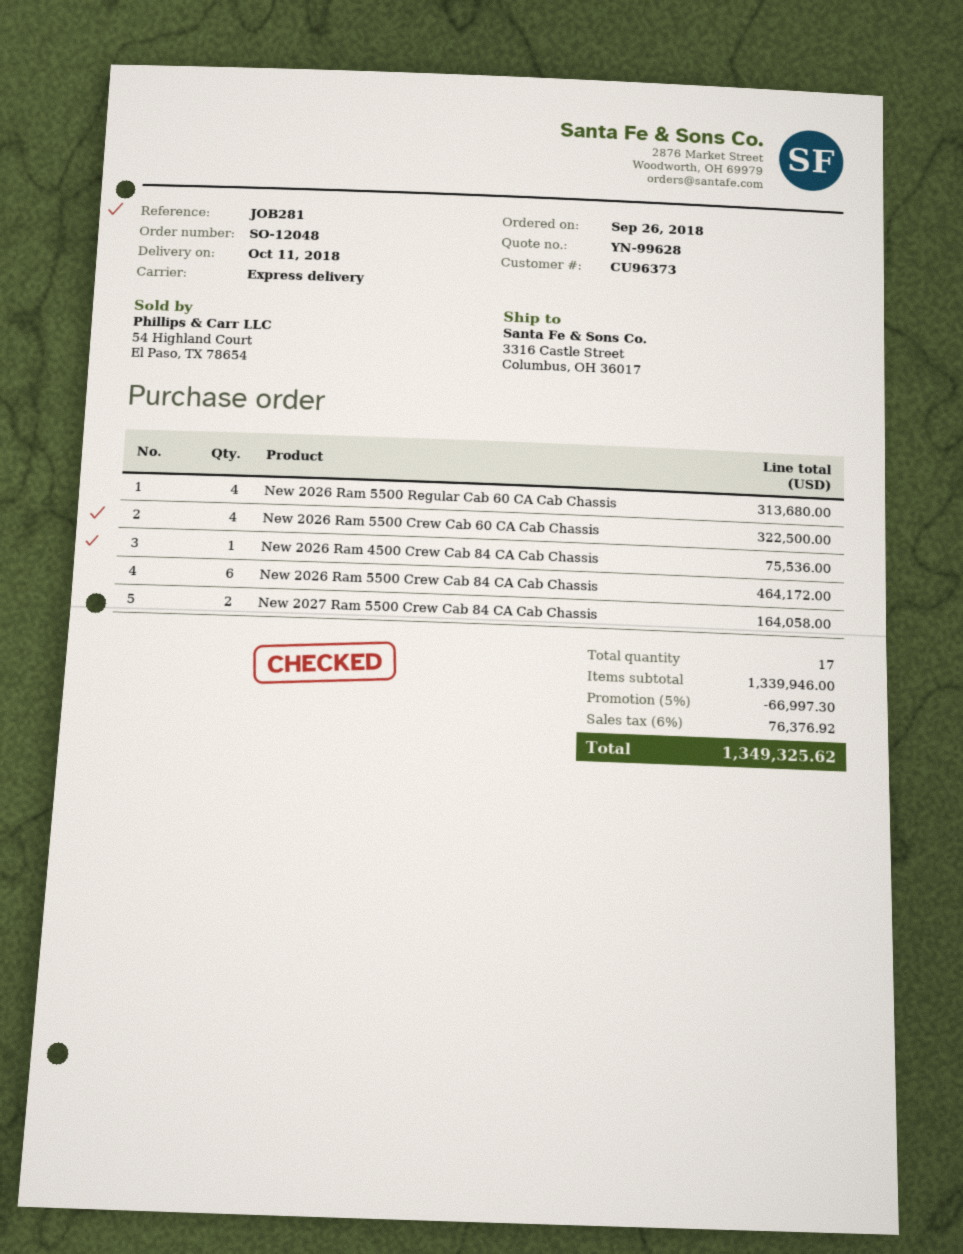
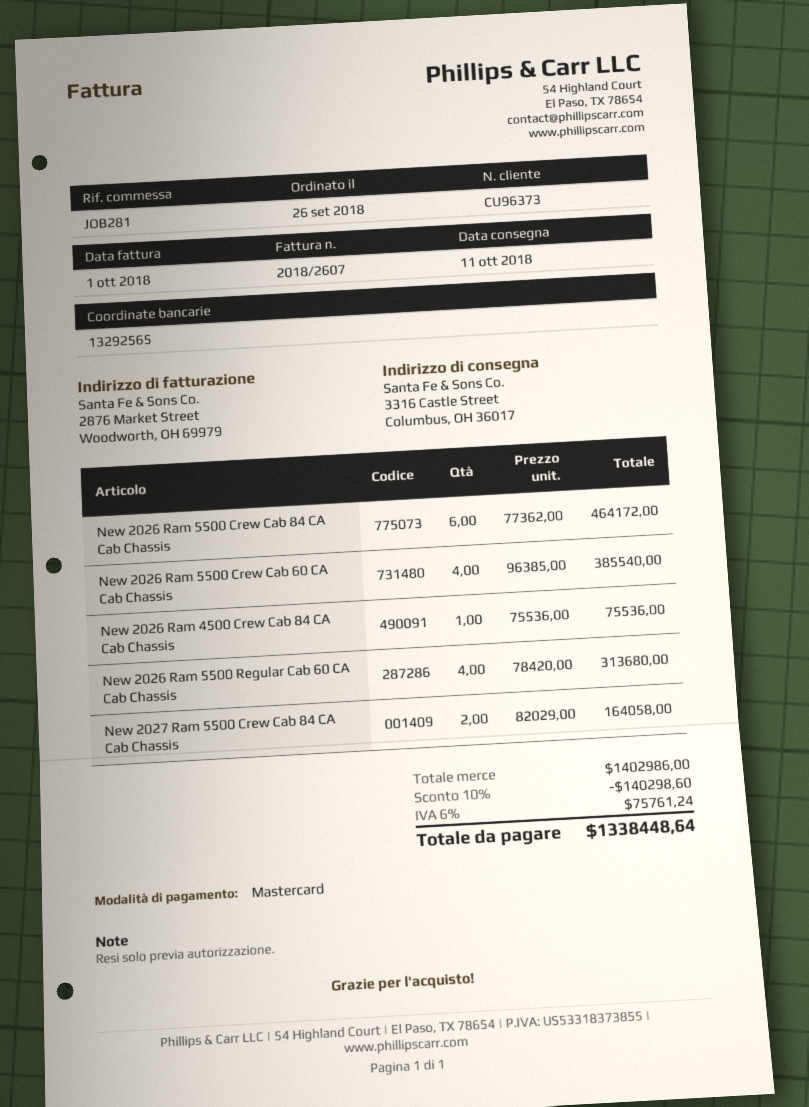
New 2026 Ram 5500 Crew Cab 60 CA Cab Chassis: 4 for 322500.00 -> 4 for 385540.00
subtotal: 1339946.00 -> 1402986.00
discount: 5% = 66997.30 -> 10% = 140298.60
tax: 6% = 76376.92 -> 6% = 75761.24
total: 1349325.62 -> 1338448.64

